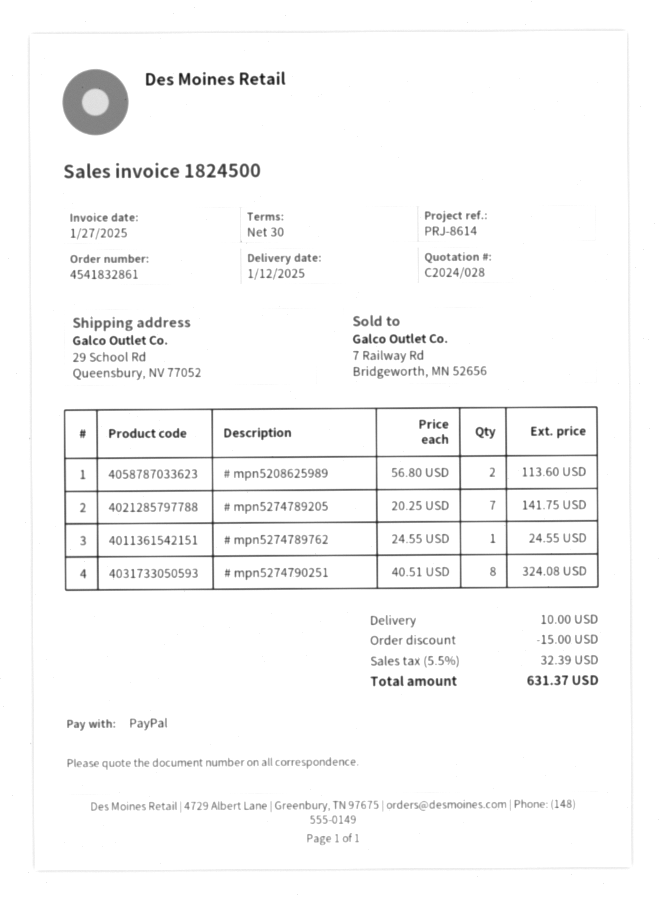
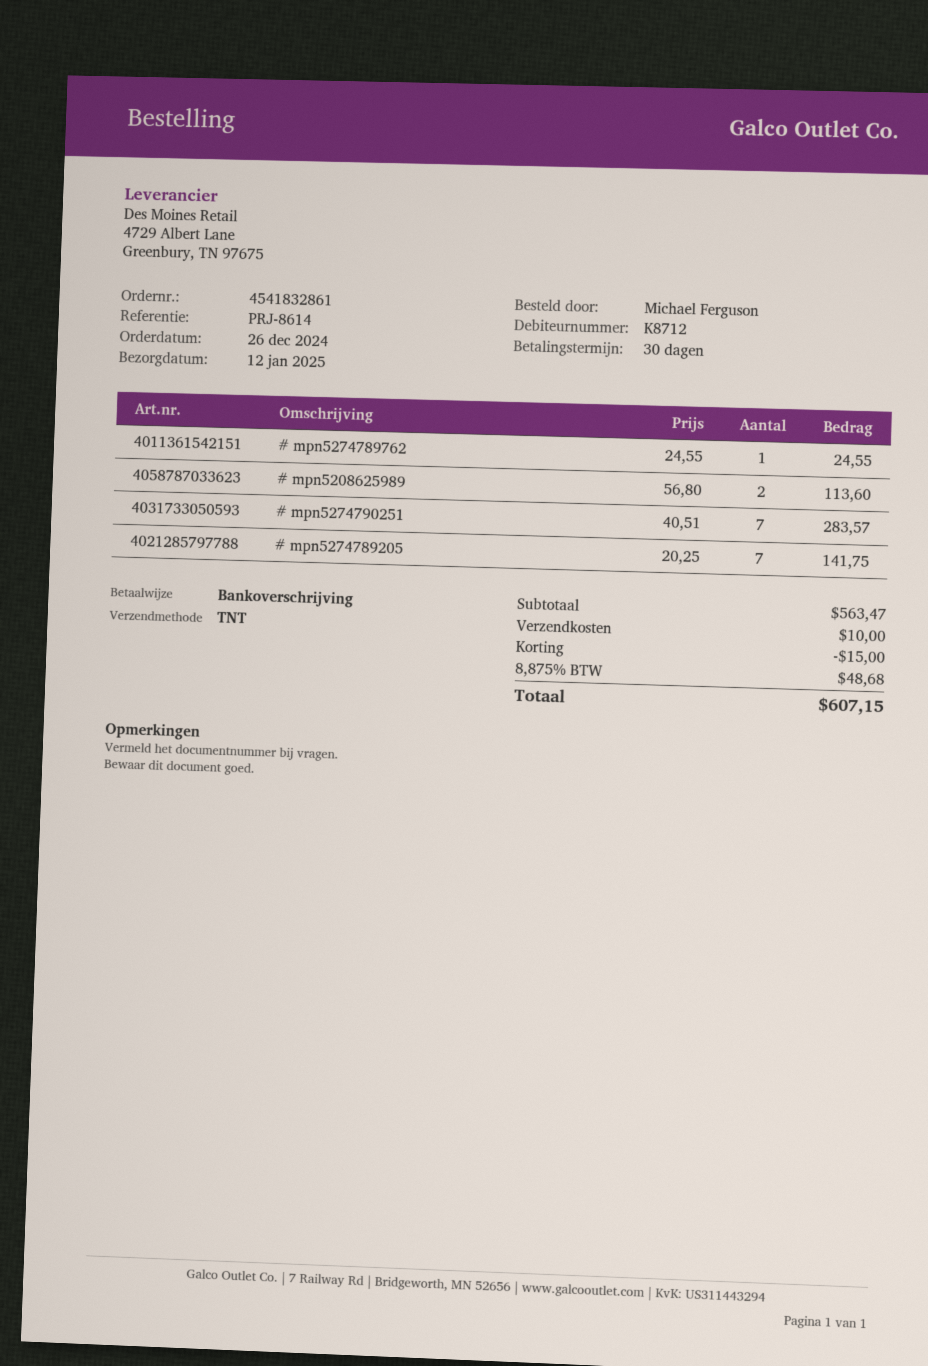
payment method: PayPal -> bank transfer
# mpn5274790251: 8 x 40.51 = 324.08 -> 7 x 40.51 = 283.57
tax: 5.5% = 32.39 -> 8.875% = 48.68
total: 631.37 -> 607.15

